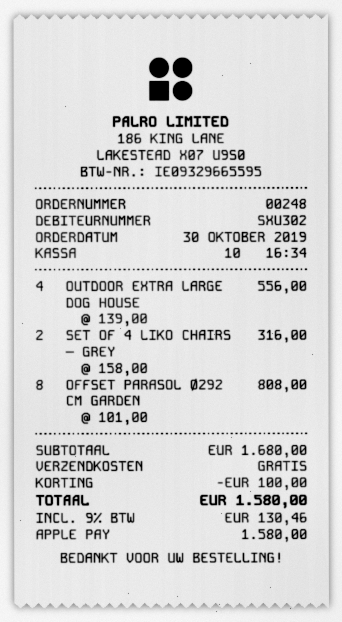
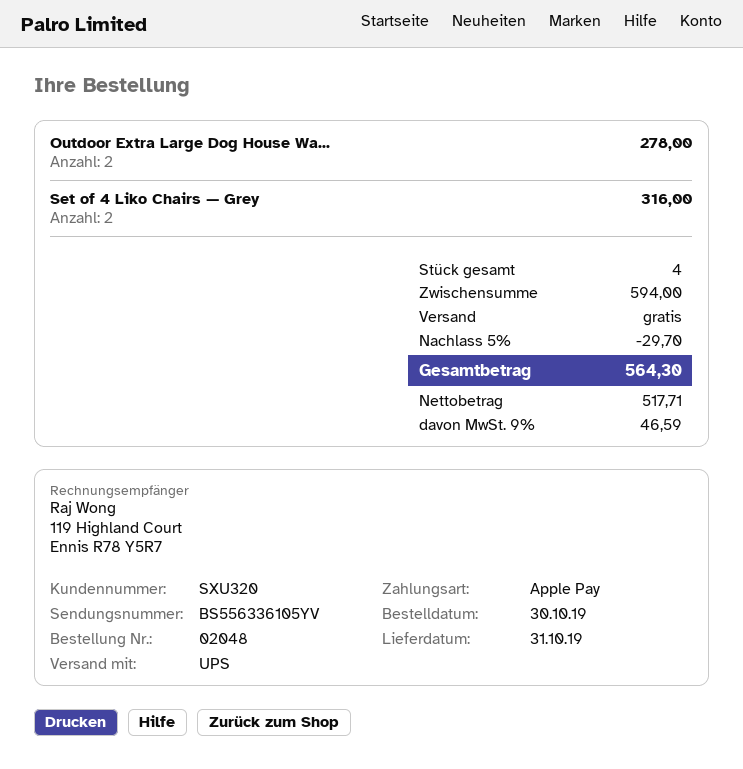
order number: 00248 -> 02048
customer number: SXU302 -> SXU320
OUTDOOR EXTRA LARGE DOG HOUSE: 4 for 556.00 -> 2 for 278.00
OFFSET PARASOL Ø292 CM GARDEN: 8 for 808.00 -> none
subtotal: 1680.00 -> 594.00
discount: 100.00 -> 29.70
tax: 9% = 130.46 -> 9% = 46.59
total: 1580.00 -> 564.30

